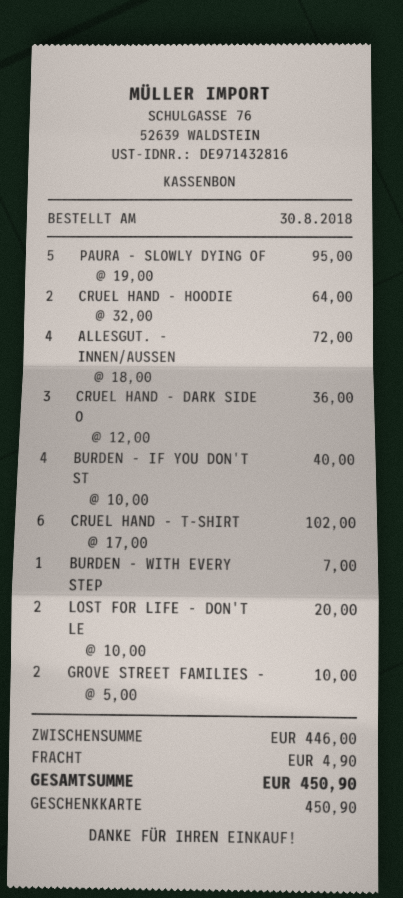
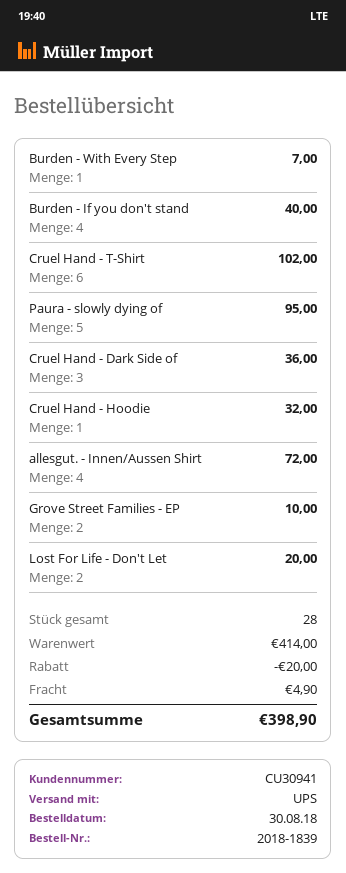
CRUEL HAND - HOODIE: 2 for 64.00 -> 1 for 32.00
subtotal: 446.00 -> 414.00
discount: none -> 20.00
total: 450.90 -> 398.90

